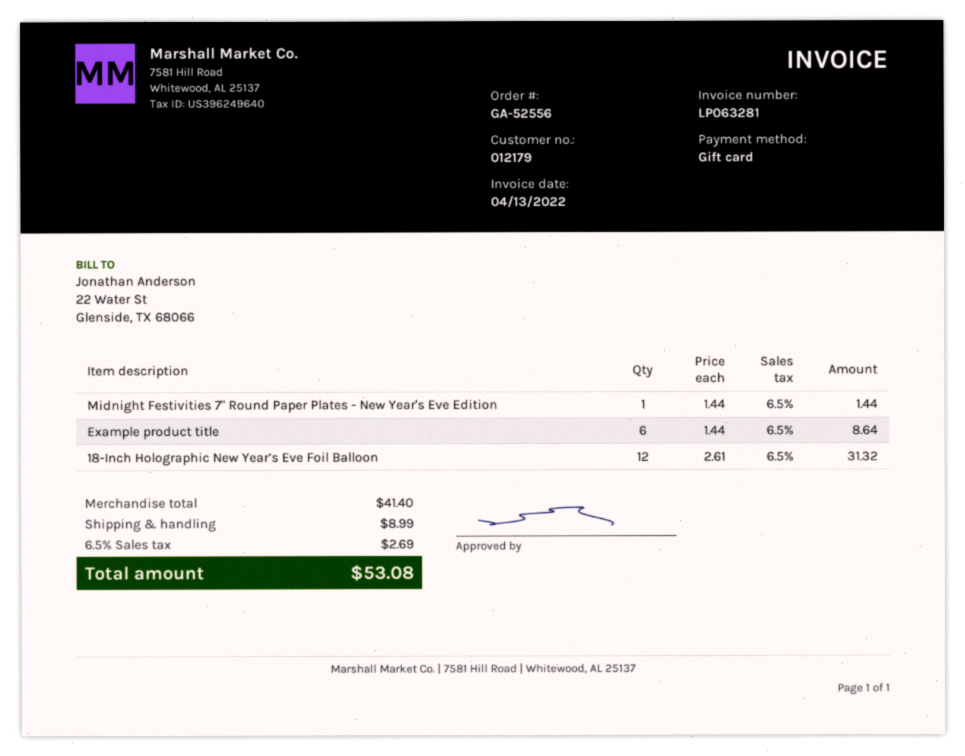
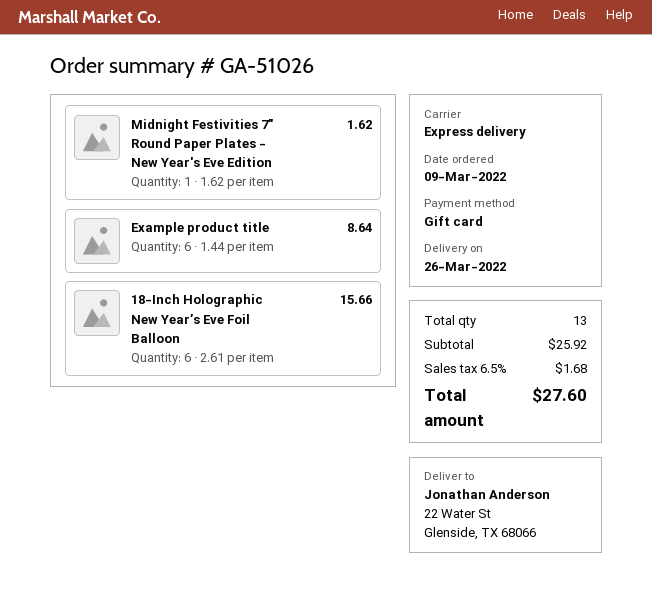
order number: GA-52556 -> GA-51026
Midnight Festivities 7" Round Paper Plates - New Year's Eve Edition: 1 x 1.44 = 1.44 -> 1 x 1.62 = 1.62
18-Inch Holographic New Year’s Eve Foil Balloon: 12 x 2.61 = 31.32 -> 6 x 2.61 = 15.66
subtotal: 41.40 -> 25.92
shipping: 8.99 -> none
tax: 6.5% = 2.69 -> 6.5% = 1.68
total: 53.08 -> 27.60

